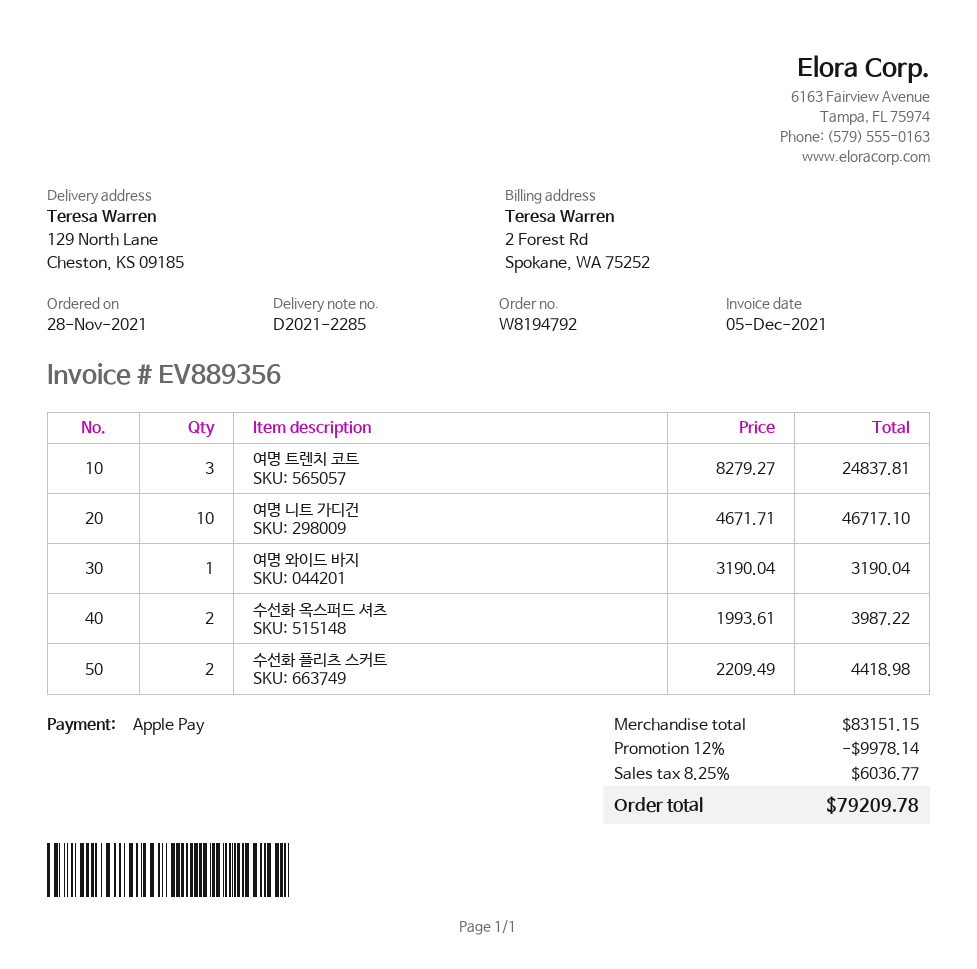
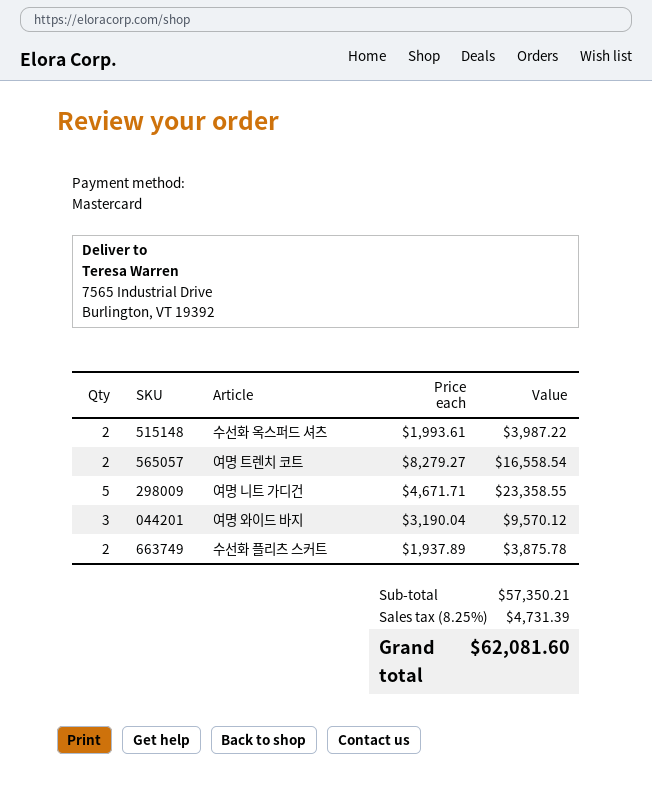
payment method: Apple Pay -> Mastercard
ship to: 129 North Lane, Cheston, KS 09185 -> 7565 Industrial Drive, Burlington, VT 19392
여명 트렌치 코트: 3 x 8279.27 = 24837.81 -> 2 x 8279.27 = 16558.54
여명 니트 가디건: 10 x 4671.71 = 46717.10 -> 5 x 4671.71 = 23358.55
여명 와이드 바지: 1 x 3190.04 = 3190.04 -> 3 x 3190.04 = 9570.12
수선화 플리츠 스커트: 2 x 2209.49 = 4418.98 -> 2 x 1937.89 = 3875.78
subtotal: 83151.15 -> 57350.21
discount: 12% = 9978.14 -> none
tax: 8.25% = 6036.77 -> 8.25% = 4731.39
total: 79209.78 -> 62081.60

